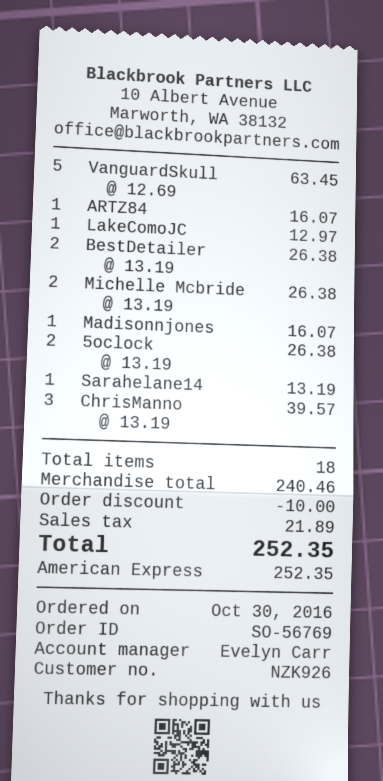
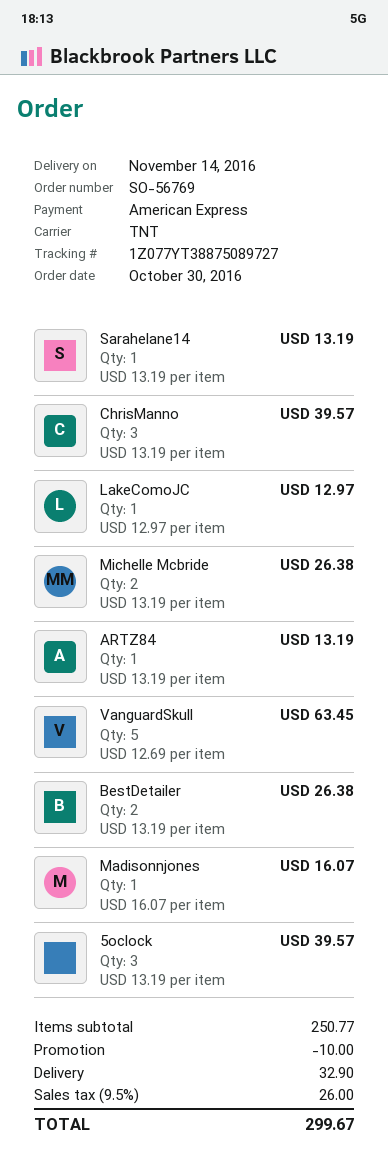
ARTZ84: 1 x 16.07 = 16.07 -> 1 x 13.19 = 13.19
5oclock: 2 x 13.19 = 26.38 -> 3 x 13.19 = 39.57
subtotal: 240.46 -> 250.77
shipping: none -> 32.90
tax: 21.89 -> 26.00
total: 252.35 -> 299.67

